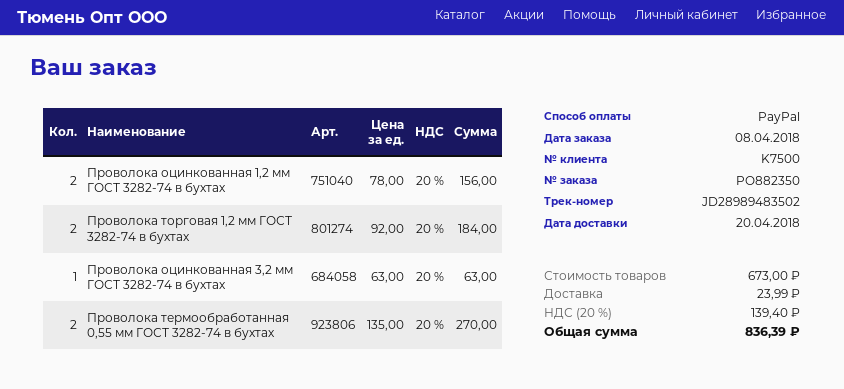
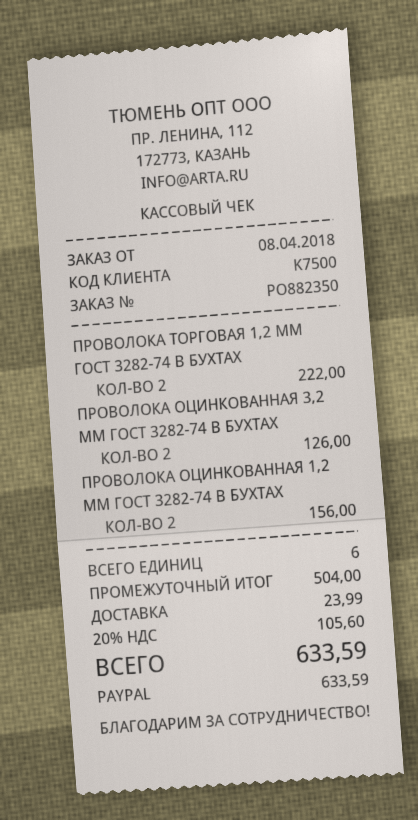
Проволока торговая 1,2 мм ГОСТ 3282-74 в бухтах: 2 for 184.00 -> 2 for 222.00
Проволока оцинкованная 3,2 мм ГОСТ 3282-74 в бухтах: 1 for 63.00 -> 2 for 126.00
Проволока термообработанная 0,55 мм ГОСТ 3282-74 в бухтах: 2 for 270.00 -> none
subtotal: 673.00 -> 504.00
tax: 20% = 139.40 -> 20% = 105.60
total: 836.39 -> 633.59

